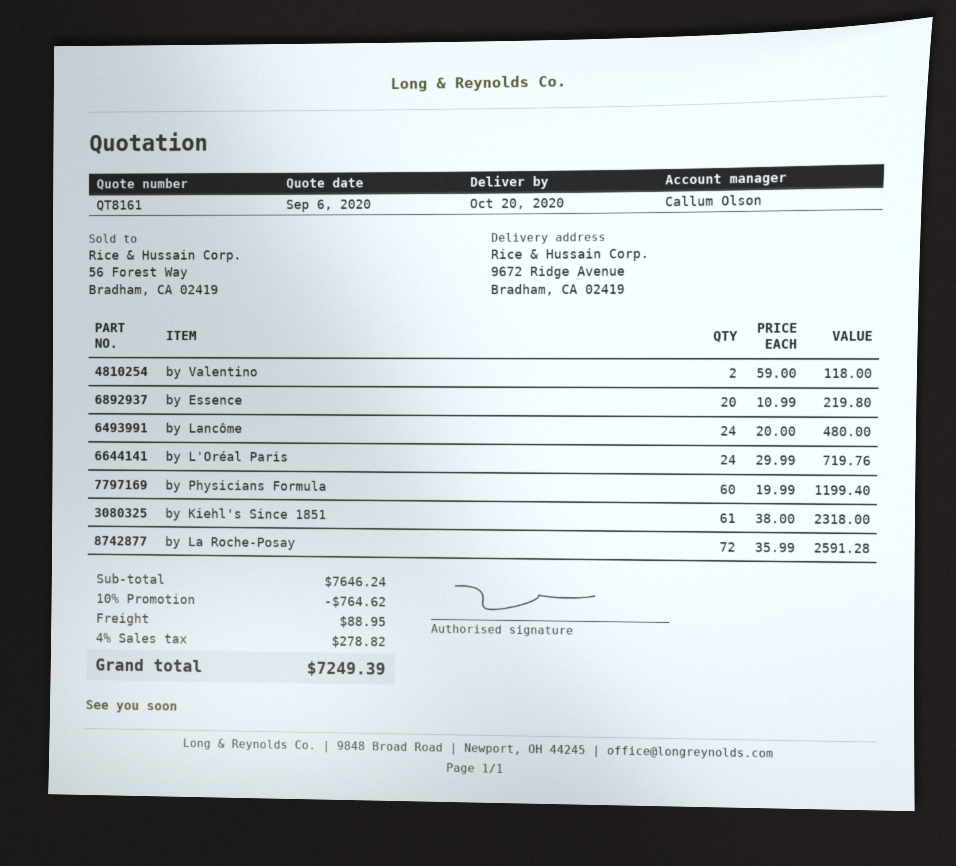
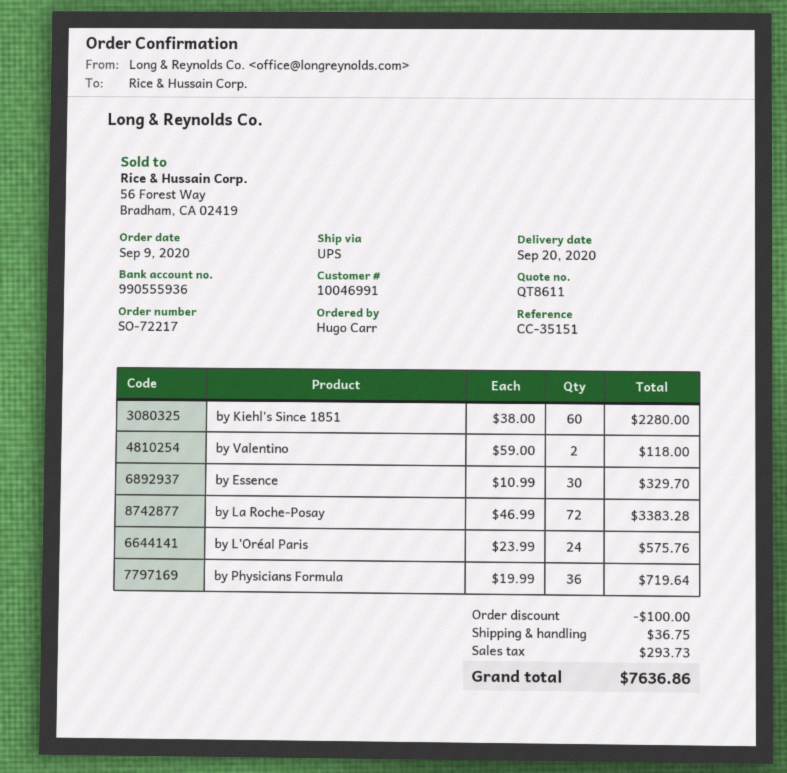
quote number: QT8161 -> QT8611
delivery date: 2020-10-20 -> 2020-09-20
by Essence: 20 x 10.99 = 219.80 -> 30 x 10.99 = 329.70
by Lancôme: 24 x 20.00 = 480.00 -> none
by L'Oréal Paris: 24 x 29.99 = 719.76 -> 24 x 23.99 = 575.76
by Physicians Formula: 60 x 19.99 = 1199.40 -> 36 x 19.99 = 719.64
by Kiehl's Since 1851: 61 x 38.00 = 2318.00 -> 60 x 38.00 = 2280.00
by La Roche-Posay: 72 x 35.99 = 2591.28 -> 72 x 46.99 = 3383.28
discount: 764.62 -> 100.00
shipping: 88.95 -> 36.75
tax: 278.82 -> 293.73
total: 7249.39 -> 7636.86

